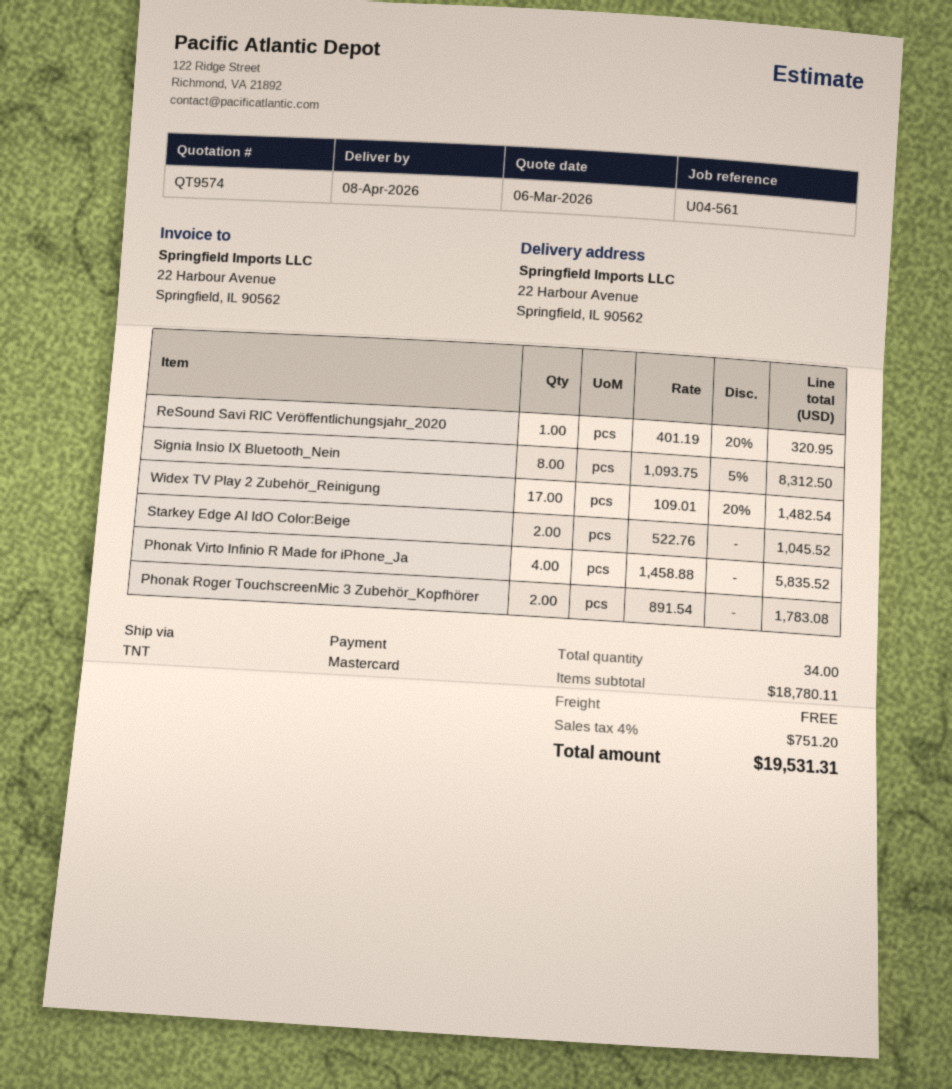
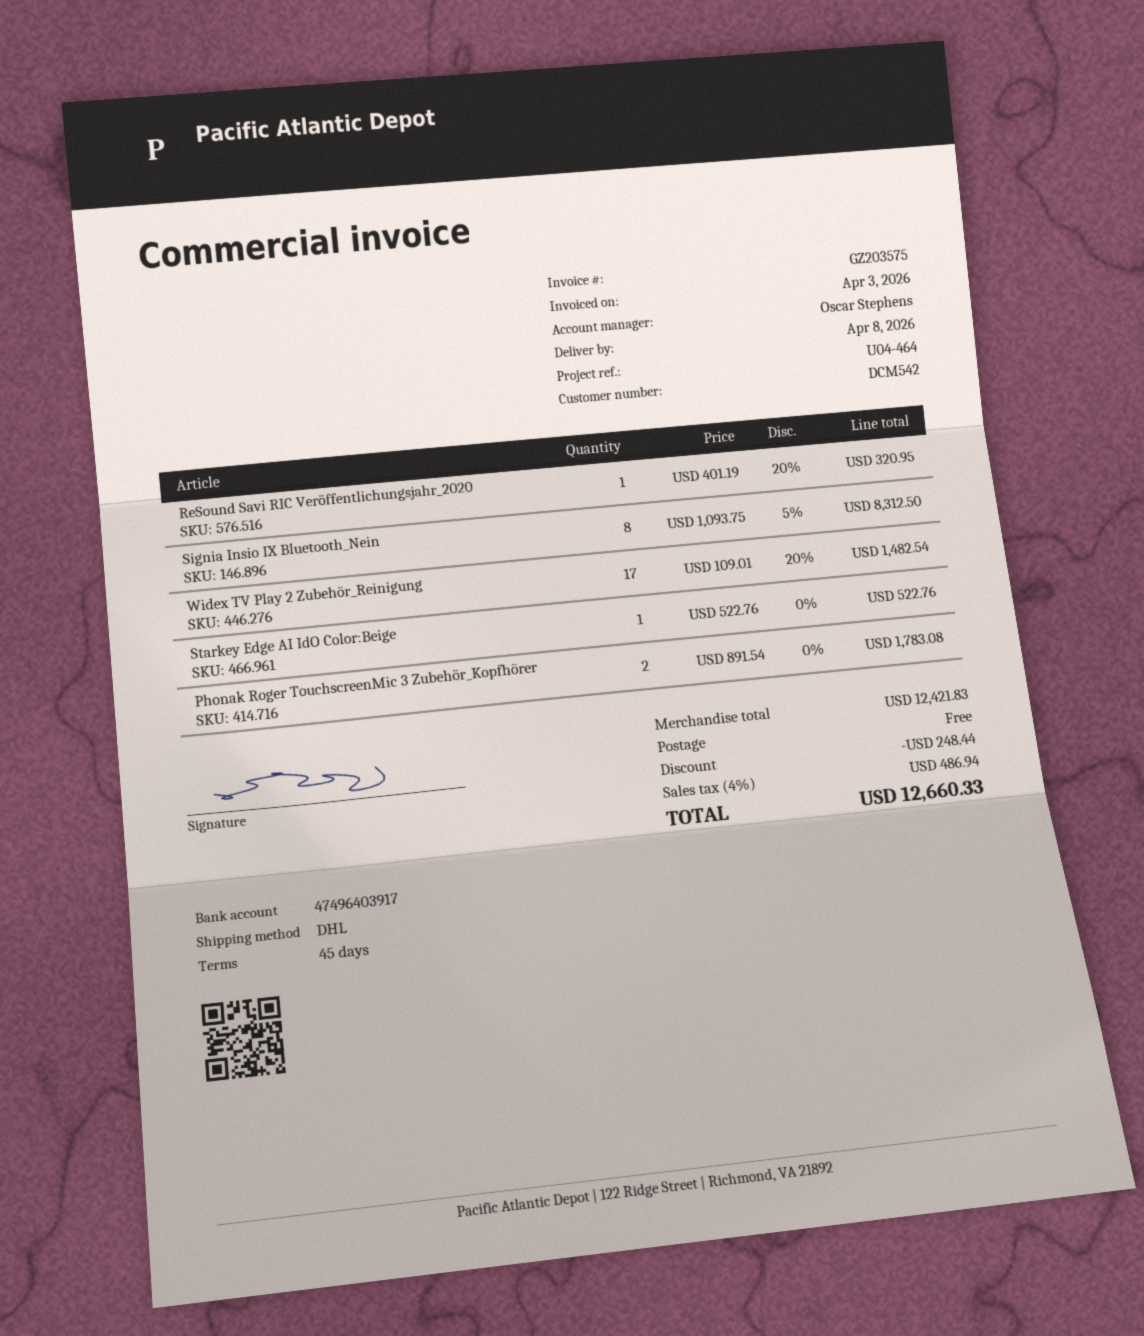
reference: U04-561 -> U04-464
shipping method: TNT -> DHL
Starkey Edge AI IdO Color:Beige: 2 x 522.76 = 1045.52 -> 1 x 522.76 = 522.76
Phonak Virto Infinio R Made for iPhone_Ja: 4 x 1458.88 = 5835.52 -> none
subtotal: 18780.11 -> 12421.83
discount: none -> 248.44
tax: 4% = 751.20 -> 4% = 486.94
total: 19531.31 -> 12660.33

